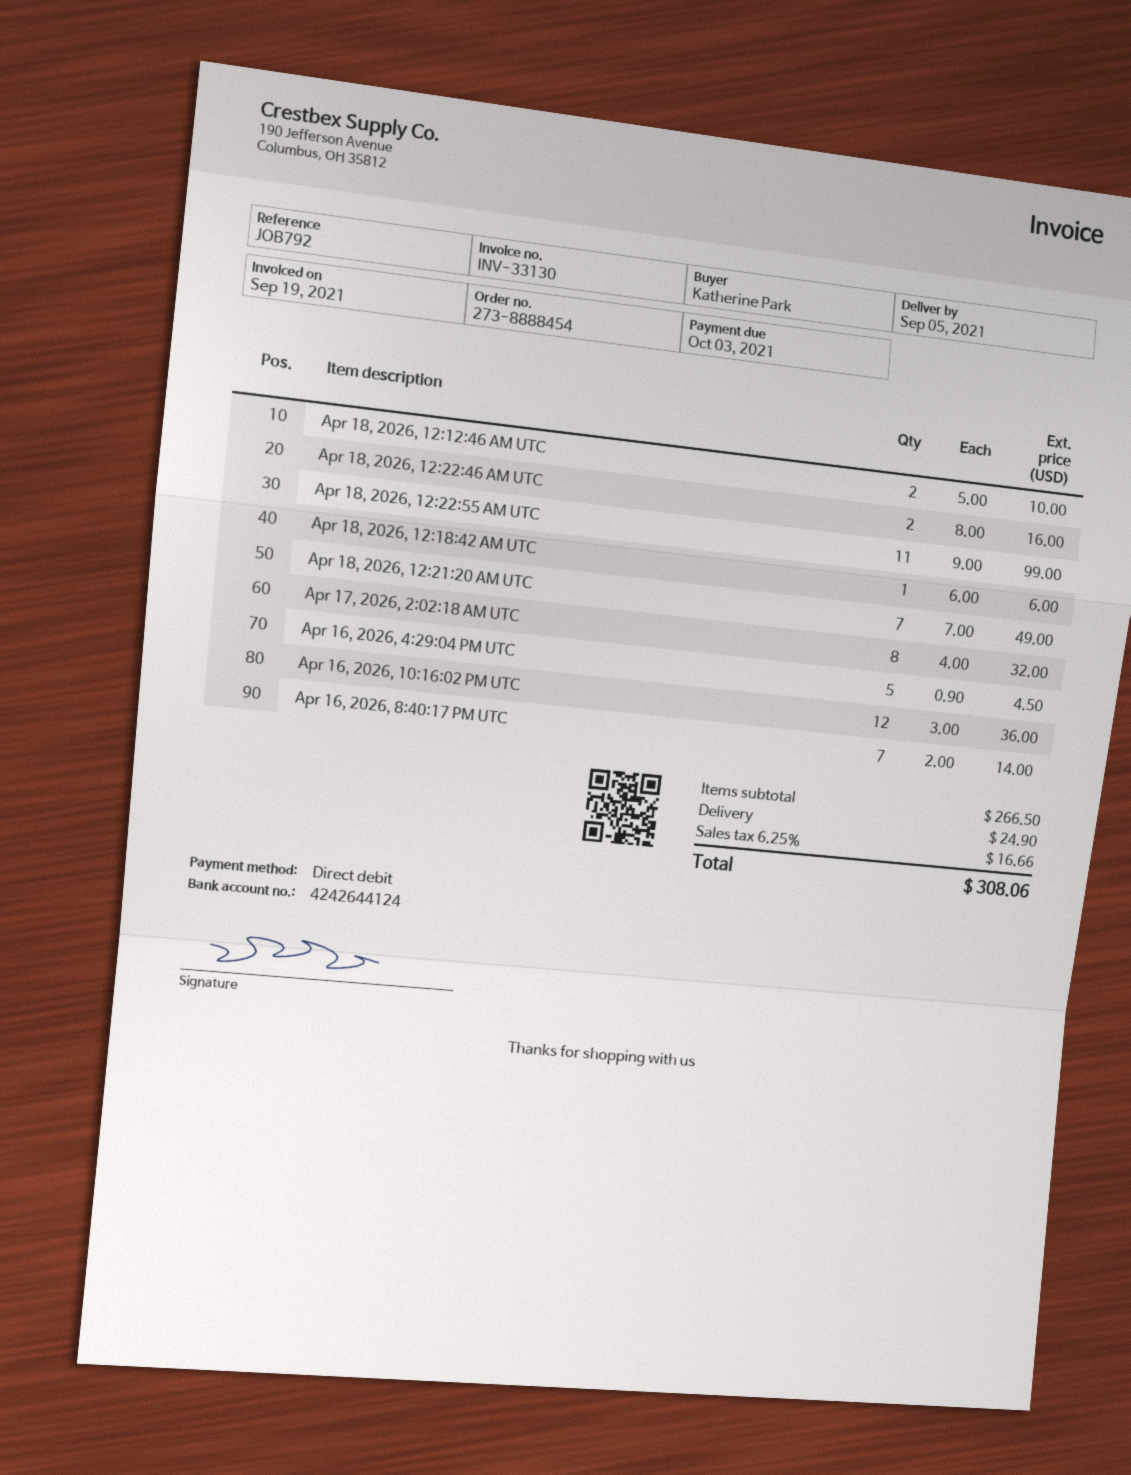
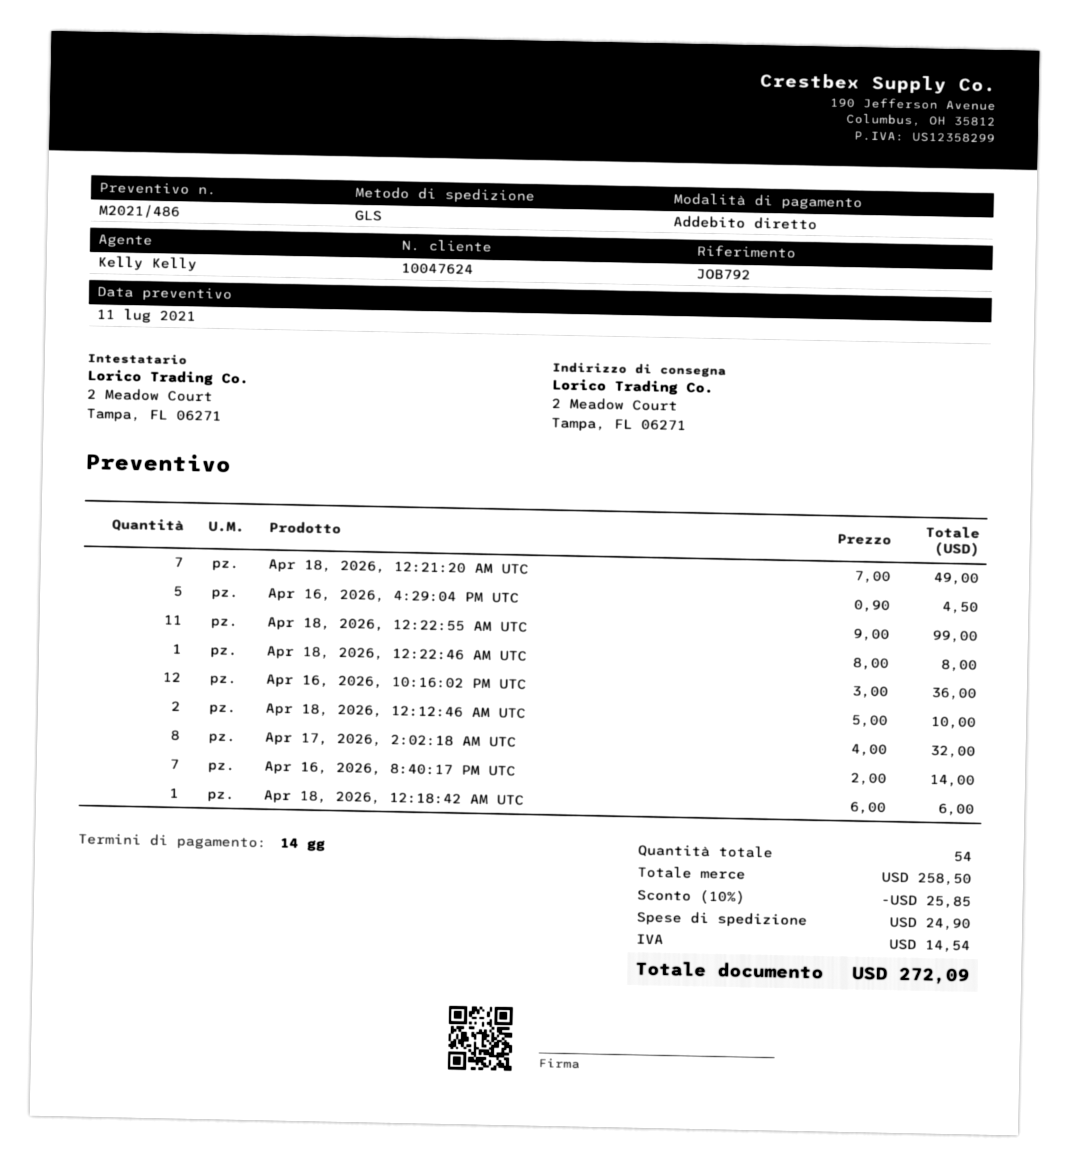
Apr 18, 2026, 12:22:46 AM UTC: 2 x 8.00 = 16.00 -> 1 x 8.00 = 8.00
subtotal: 266.50 -> 258.50
discount: none -> 10% = 25.85
tax: 16.66 -> 14.54
total: 308.06 -> 272.09

